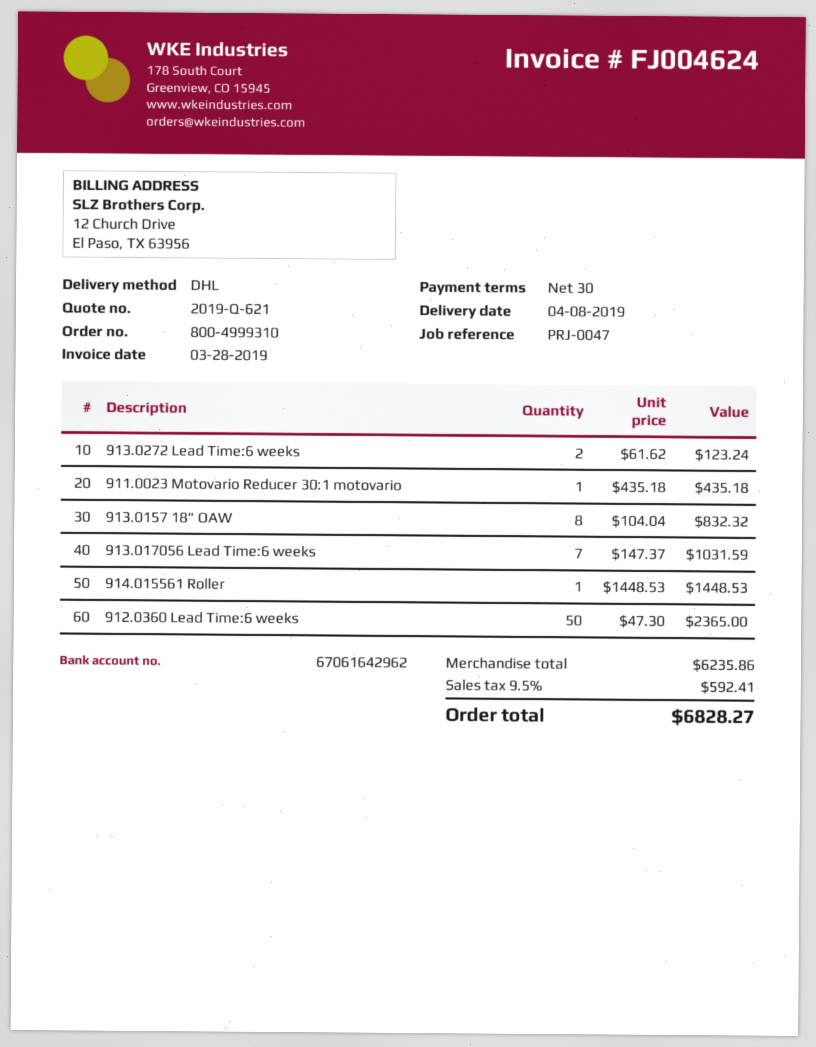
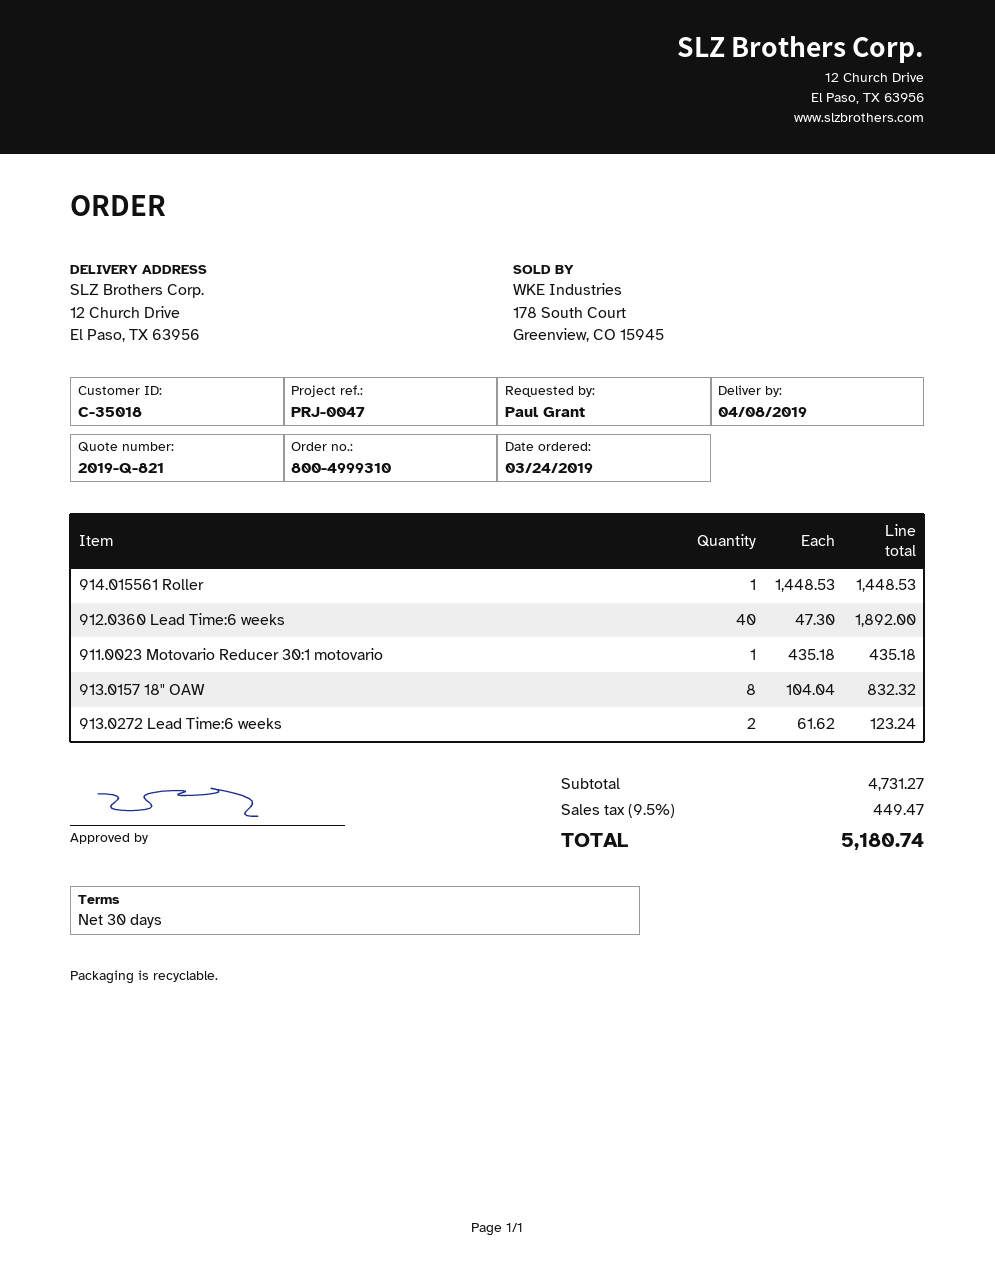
quote number: 2019-Q-621 -> 2019-Q-821
913.017056 Lead Time:6 weeks: 7 x 147.37 = 1031.59 -> none
912.0360 Lead Time:6 weeks: 50 x 47.30 = 2365.00 -> 40 x 47.30 = 1892.00
subtotal: 6235.86 -> 4731.27
tax: 9.5% = 592.41 -> 9.5% = 449.47
total: 6828.27 -> 5180.74

